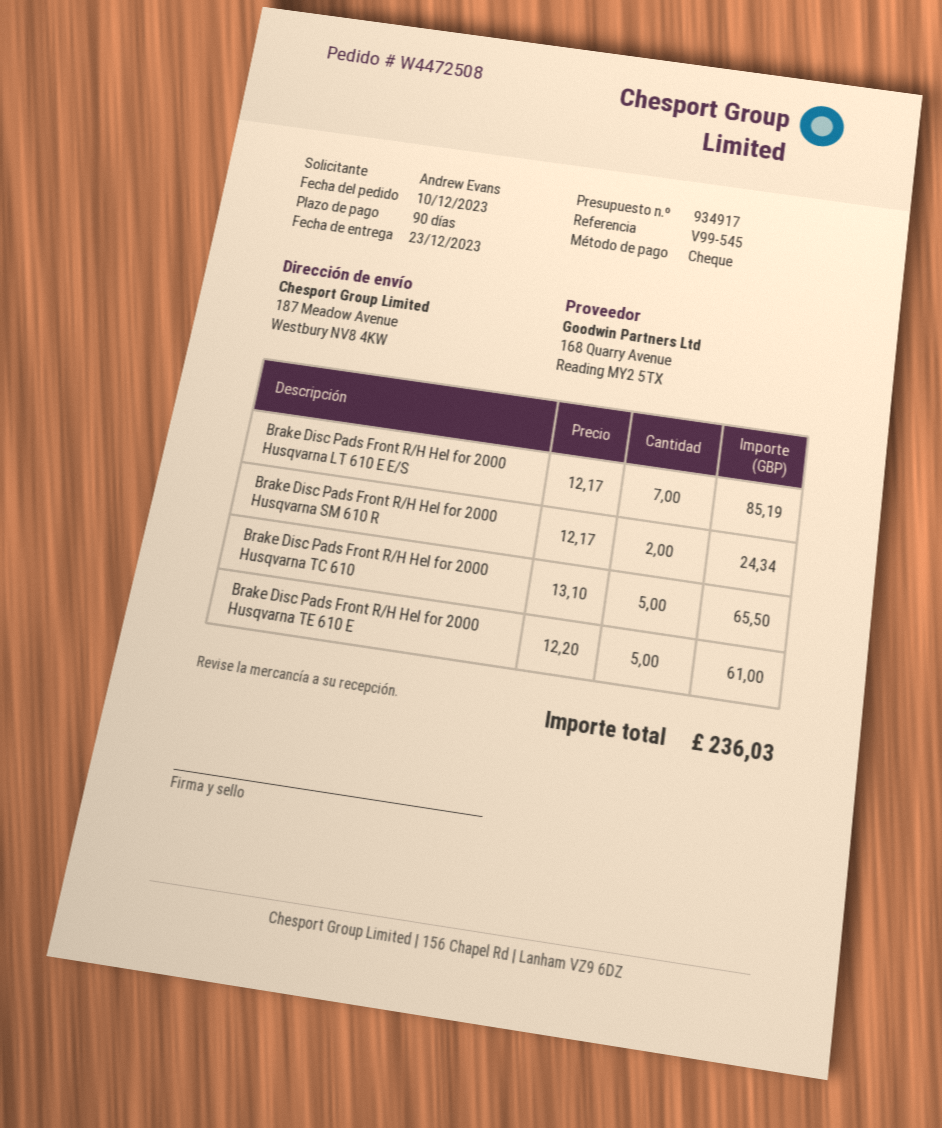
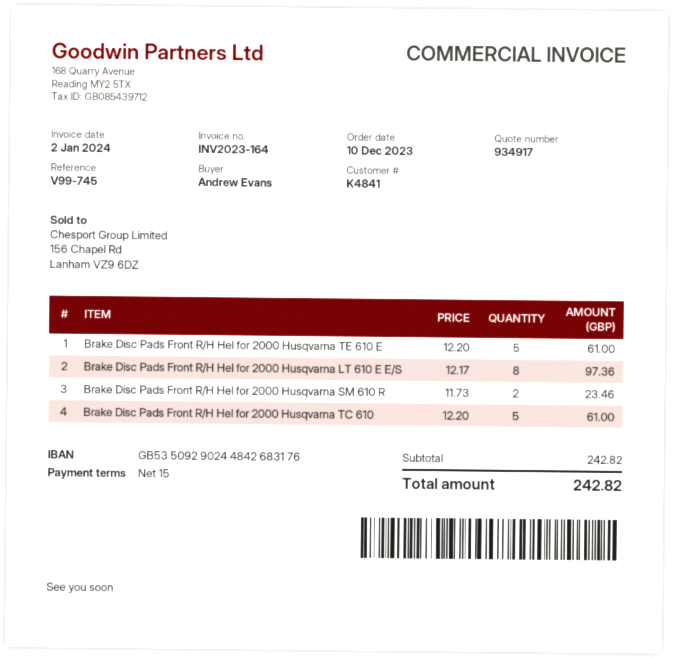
payment terms: 90 days -> 15 days
reference: V99-545 -> V99-745
Brake Disc Pads Front R/H Hel for 2000 Husqvarna LT 610 E E/S: 7 x 12.17 = 85.19 -> 8 x 12.17 = 97.36
Brake Disc Pads Front R/H Hel for 2000 Husqvarna SM 610 R: 2 x 12.17 = 24.34 -> 2 x 11.73 = 23.46
Brake Disc Pads Front R/H Hel for 2000 Husqvarna TC 610: 5 x 13.10 = 65.50 -> 5 x 12.20 = 61.00
total: 236.03 -> 242.82

